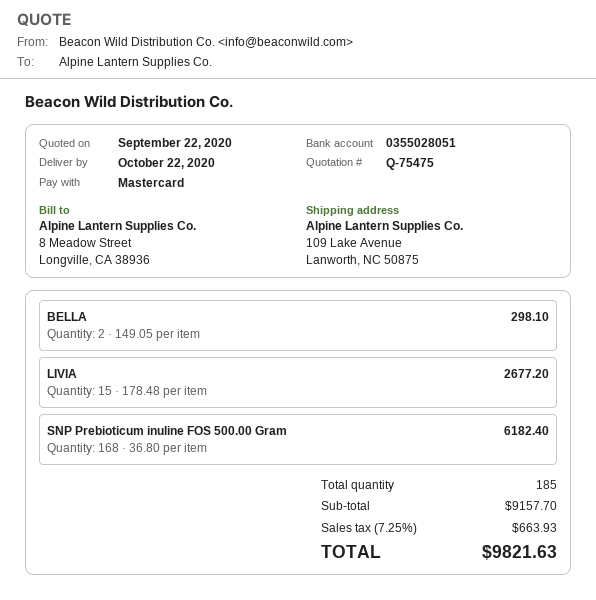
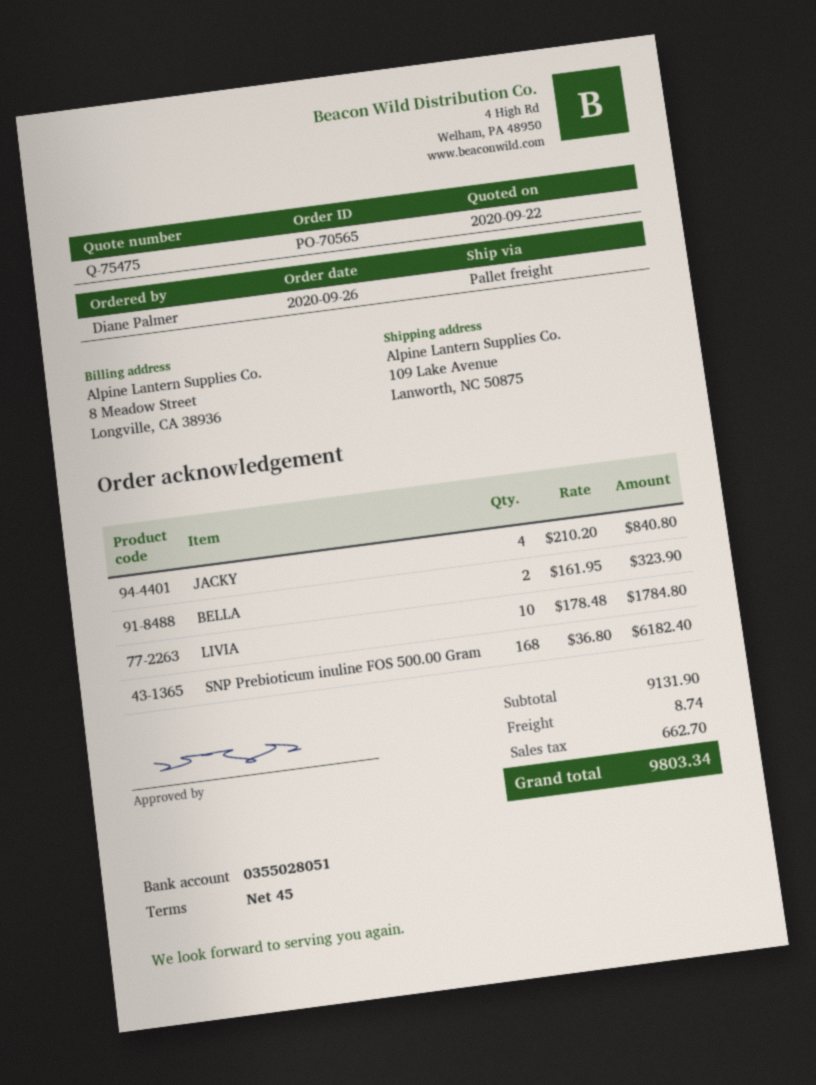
BELLA: 2 x 149.05 = 298.10 -> 2 x 161.95 = 323.90
LIVIA: 15 x 178.48 = 2677.20 -> 10 x 178.48 = 1784.80
JACKY: none -> 4 x 210.20 = 840.80
subtotal: 9157.70 -> 9131.90
shipping: none -> 8.74
tax: 663.93 -> 662.70
total: 9821.63 -> 9803.34

